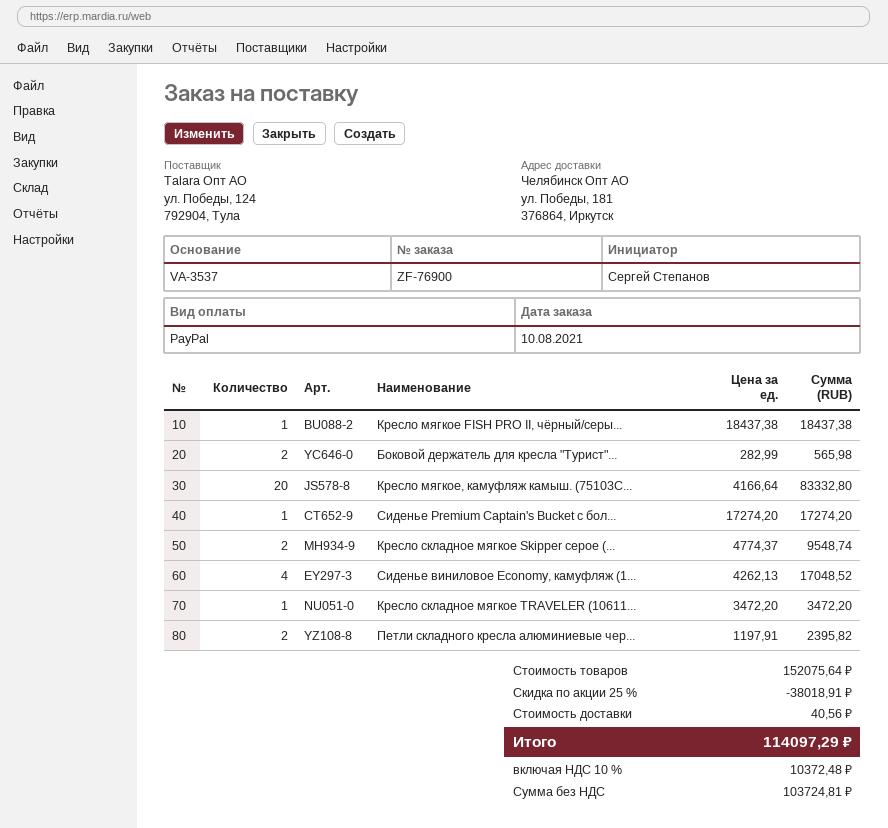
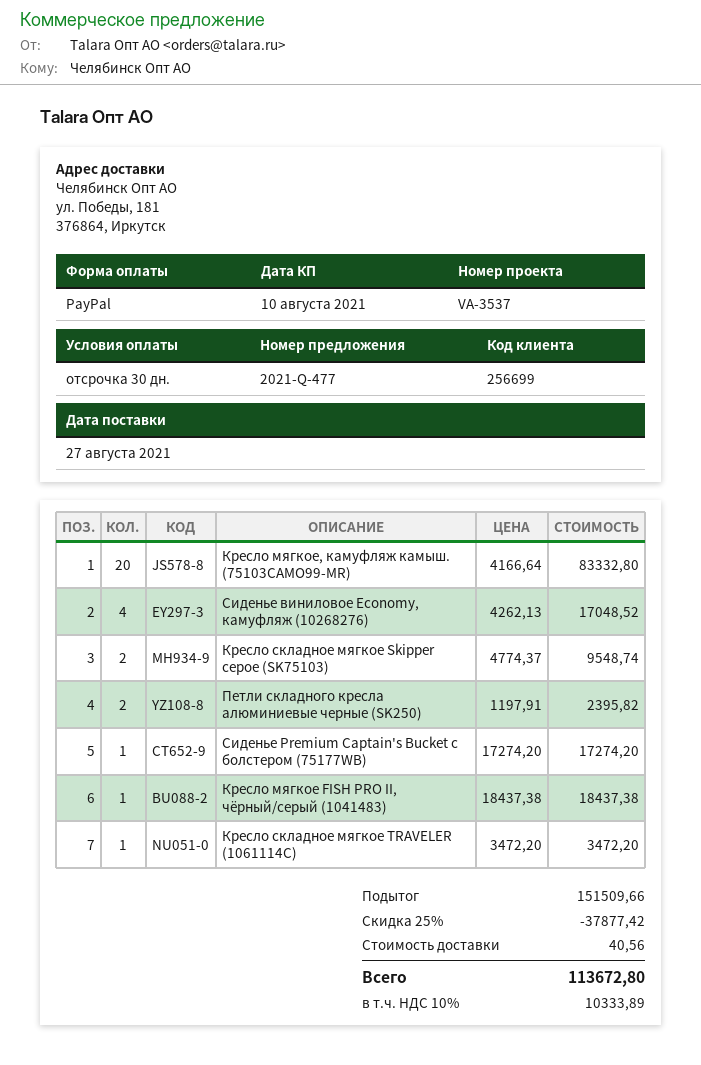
Боковой держатель для кресла "Турист"...: 2 x 282.99 = 565.98 -> none
subtotal: 152075.64 -> 151509.66
discount: 25% = 38018.91 -> 25% = 37877.42
tax: 10% = 10372.48 -> 10% = 10333.89
total: 114097.29 -> 113672.80

